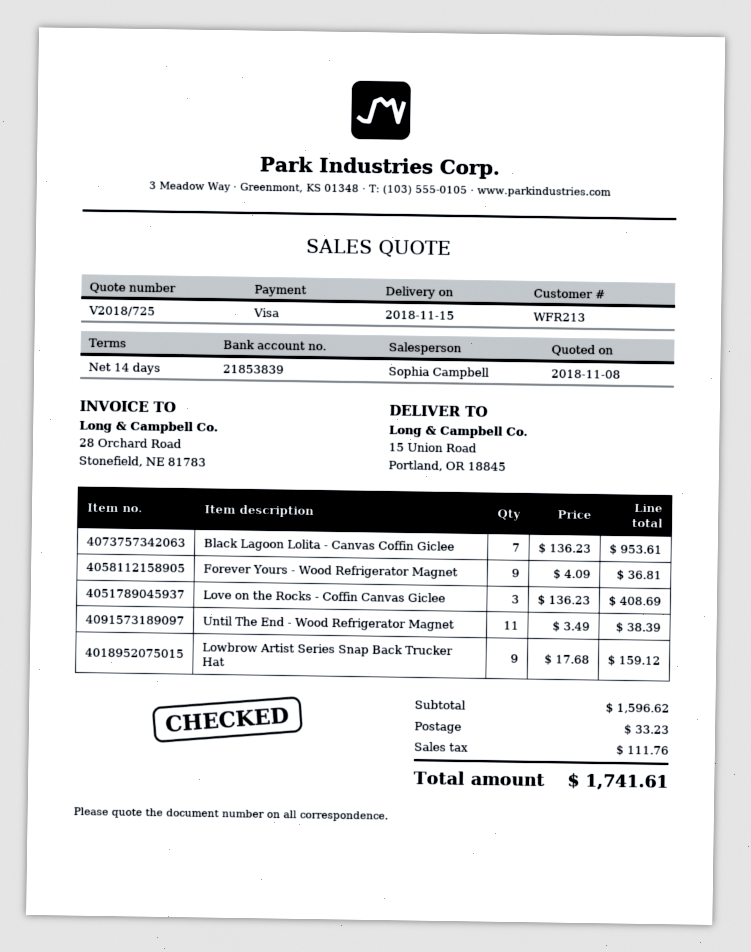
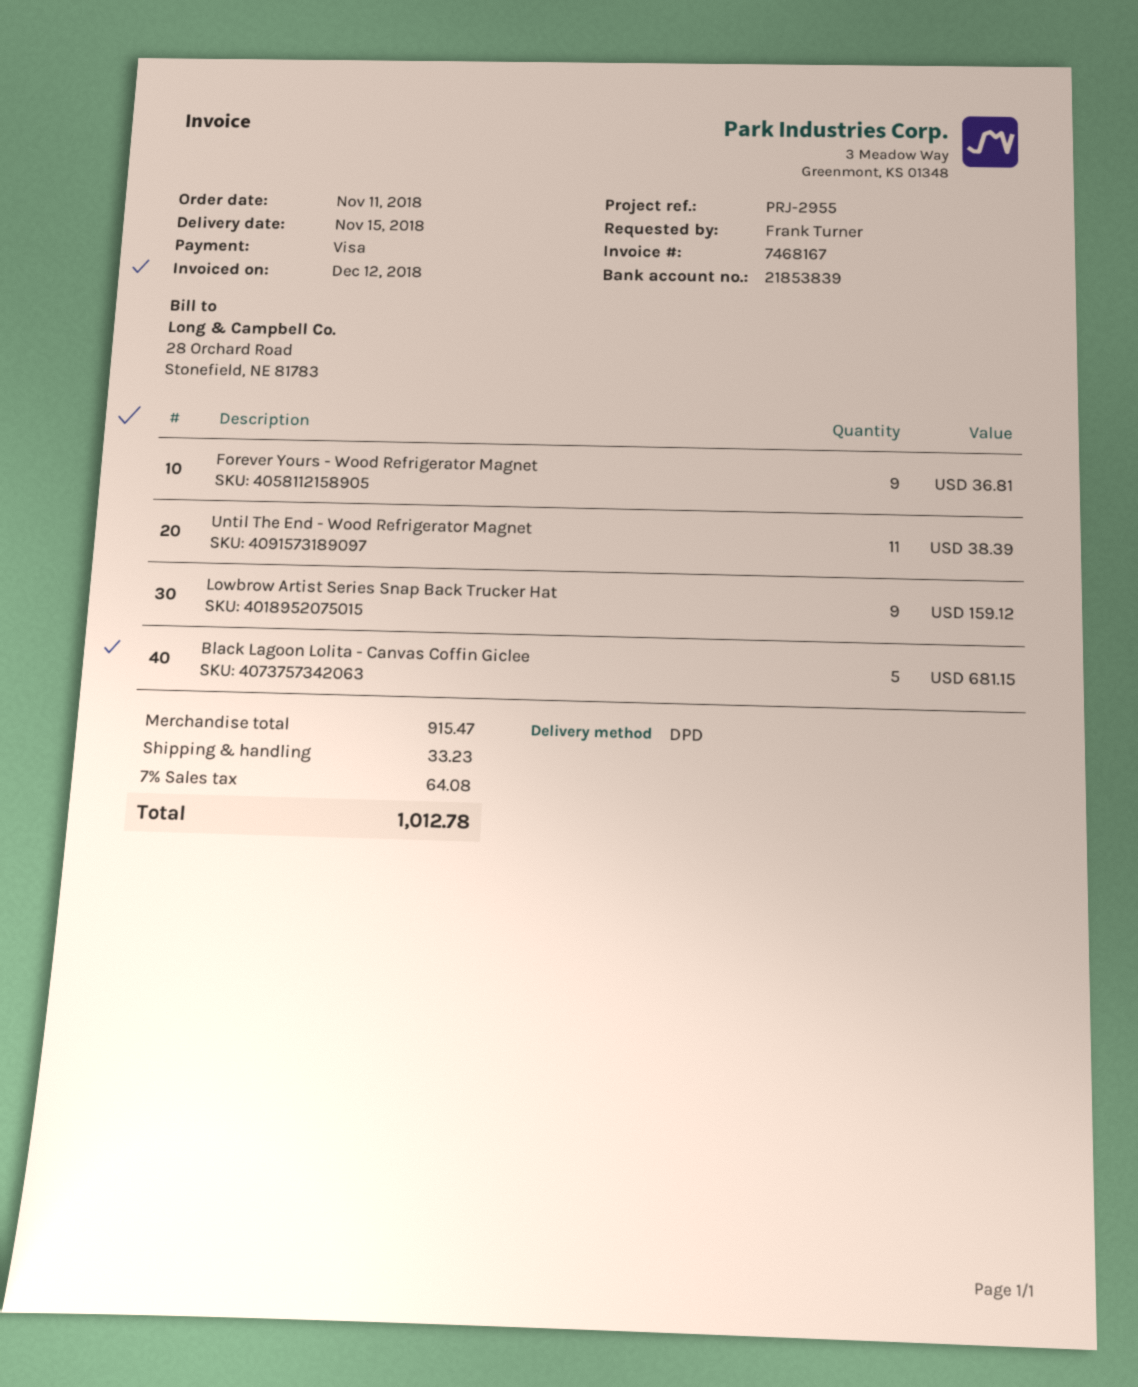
Black Lagoon Lolita - Canvas Coffin Giclee: 7 for 953.61 -> 5 for 681.15
Love on the Rocks - Coffin Canvas Giclee: 3 for 408.69 -> none
subtotal: 1596.62 -> 915.47
tax: 111.76 -> 64.08
total: 1741.61 -> 1012.78

